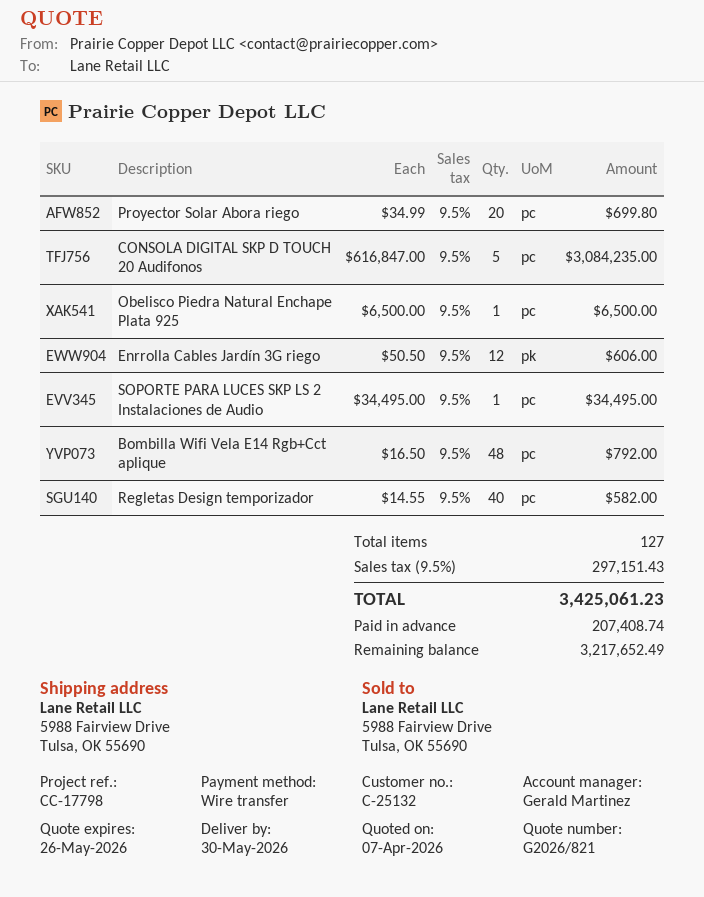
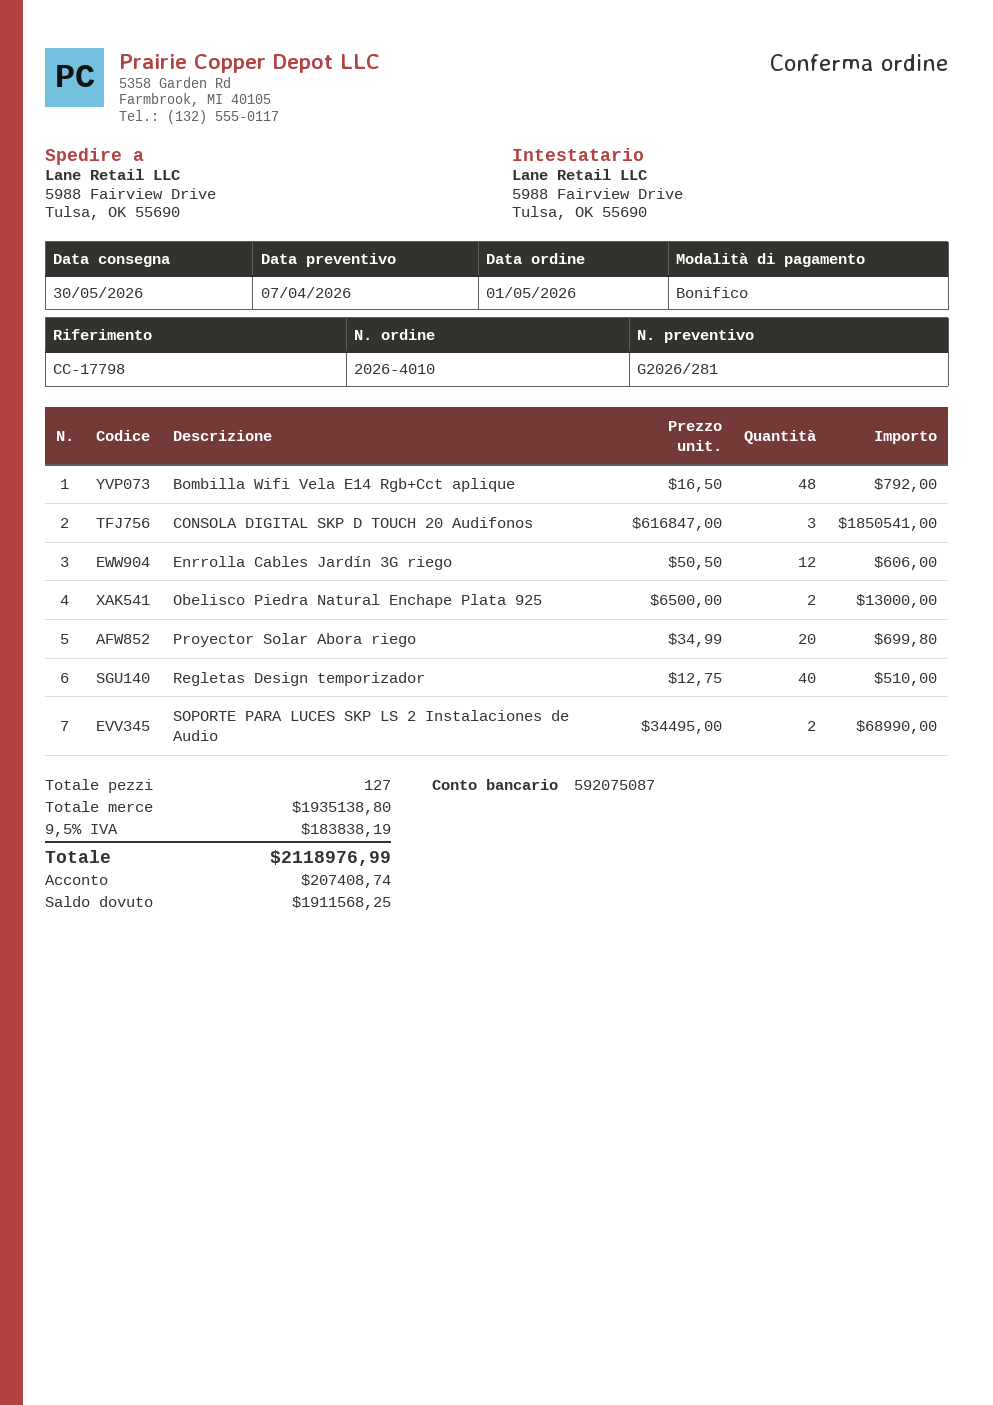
quote number: G2026/821 -> G2026/281
CONSOLA DIGITAL SKP D TOUCH 20 Audifonos: 5 x 616847.00 = 3084235.00 -> 3 x 616847.00 = 1850541.00
Obelisco Piedra Natural Enchape Plata 925: 1 x 6500.00 = 6500.00 -> 2 x 6500.00 = 13000.00
SOPORTE PARA LUCES SKP LS 2 Instalaciones de Audio: 1 x 34495.00 = 34495.00 -> 2 x 34495.00 = 68990.00
Regletas Design temporizador: 40 x 14.55 = 582.00 -> 40 x 12.75 = 510.00
tax: 9.5% = 297151.43 -> 9.5% = 183838.19
total: 3425061.23 -> 2118976.99
balance: 3217652.49 -> 1911568.25

